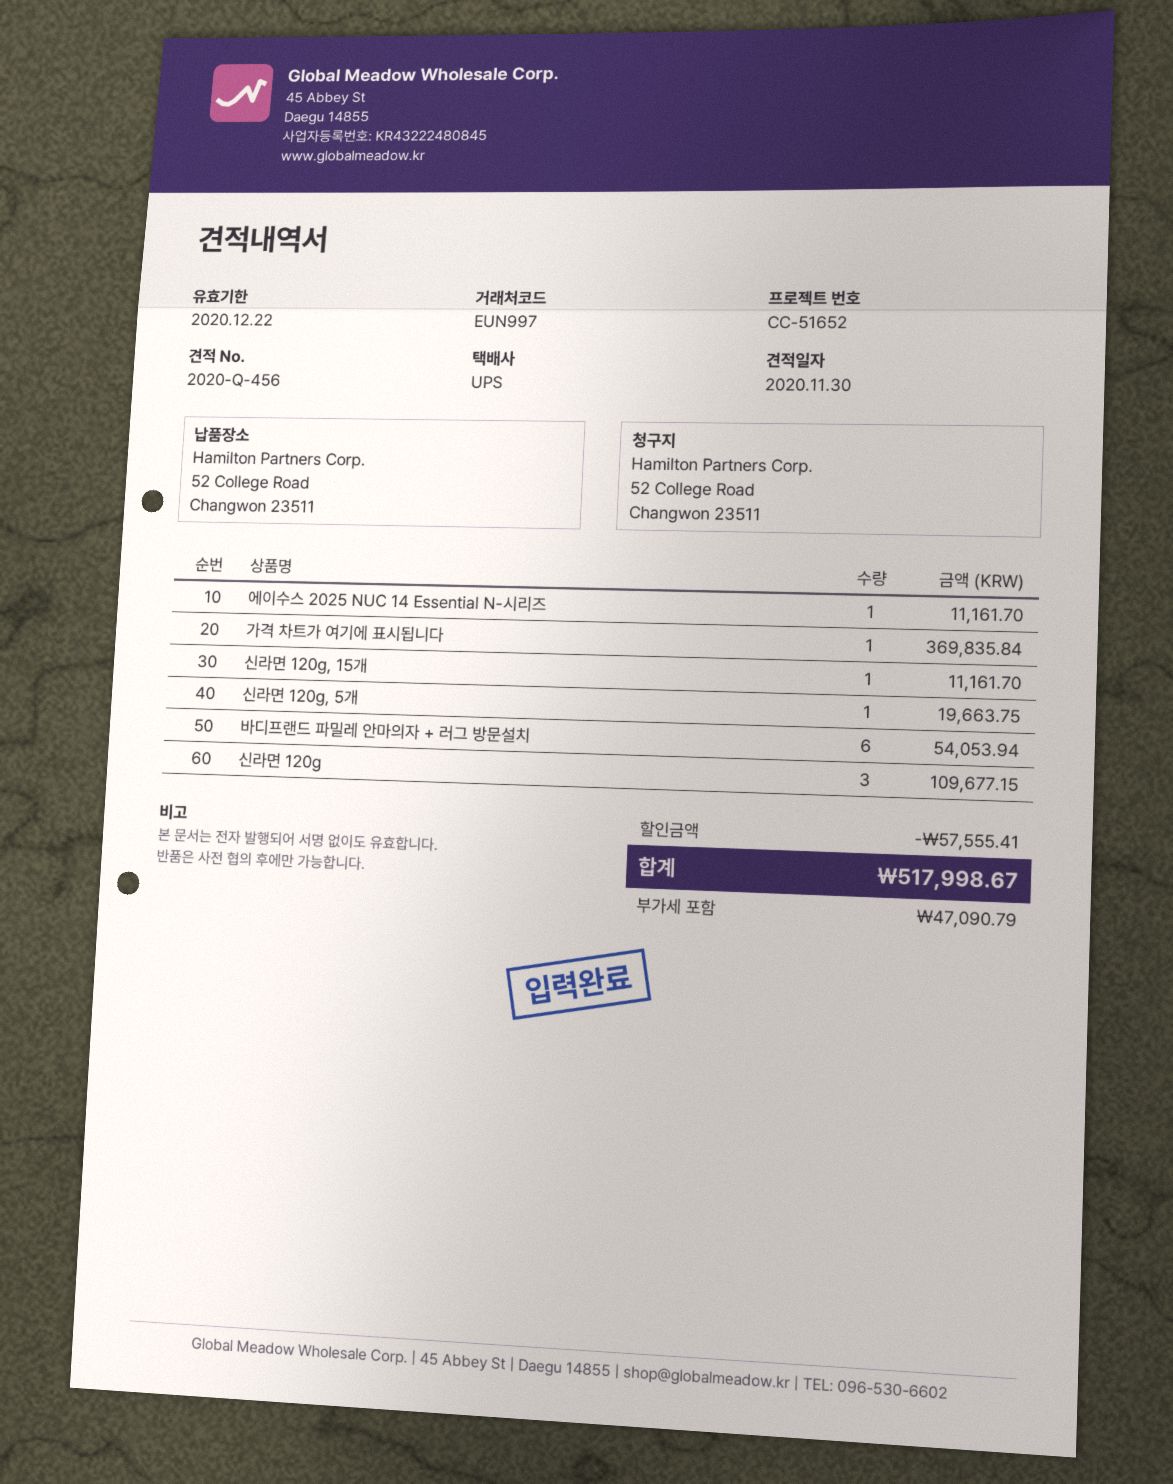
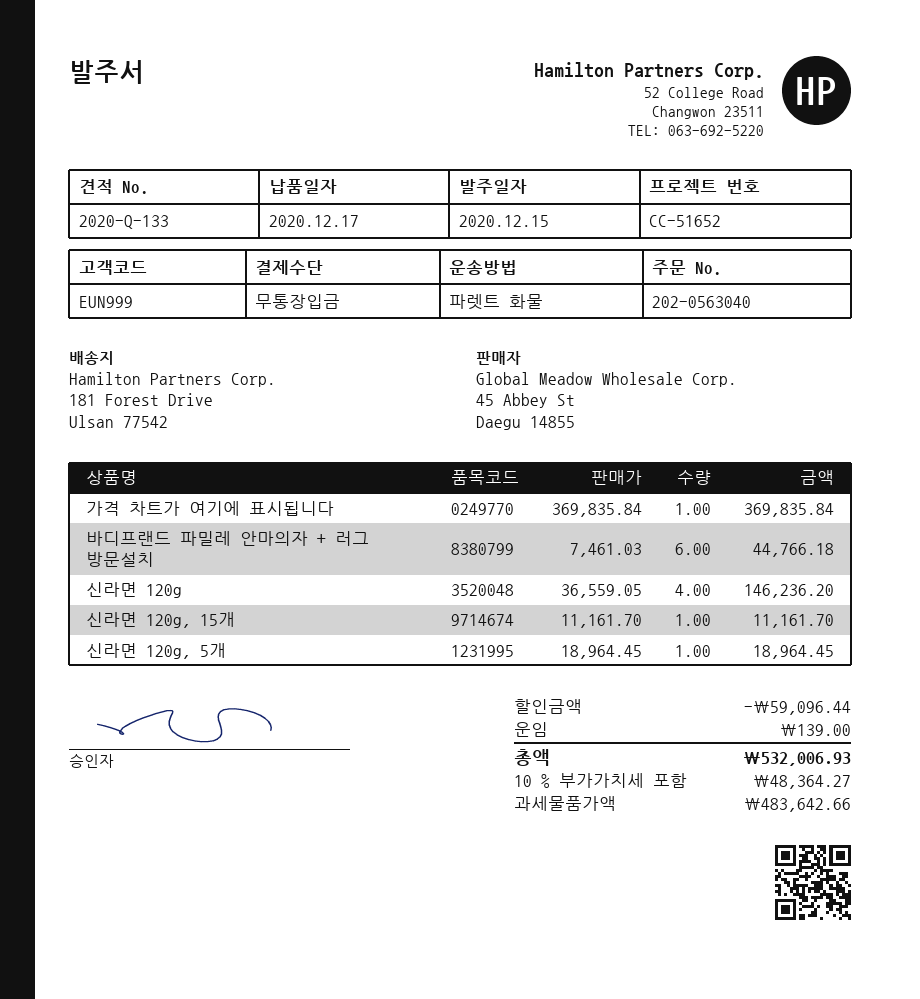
quote number: 2020-Q-456 -> 2020-Q-133
customer number: EUN997 -> EUN999
shipping method: UPS -> pallet freight
ship to: 52 College Road, Changwon 23511 -> 181 Forest Drive, Ulsan 77542
에이수스 2025 NUC 14 Essential N-시리즈: 1 for 11161.70 -> none
신라면 120g, 5개: 1 for 19663.75 -> 1 for 18964.45
바디프랜드 파밀레 안마의자 + 러그 방문설치: 6 for 54053.94 -> 6 for 44766.18
신라면 120g: 3 for 109677.15 -> 4 for 146236.20
discount: 57555.41 -> 59096.44
shipping: none -> 139.00
tax: 47090.79 -> 48364.27
total: 517998.67 -> 532006.93

